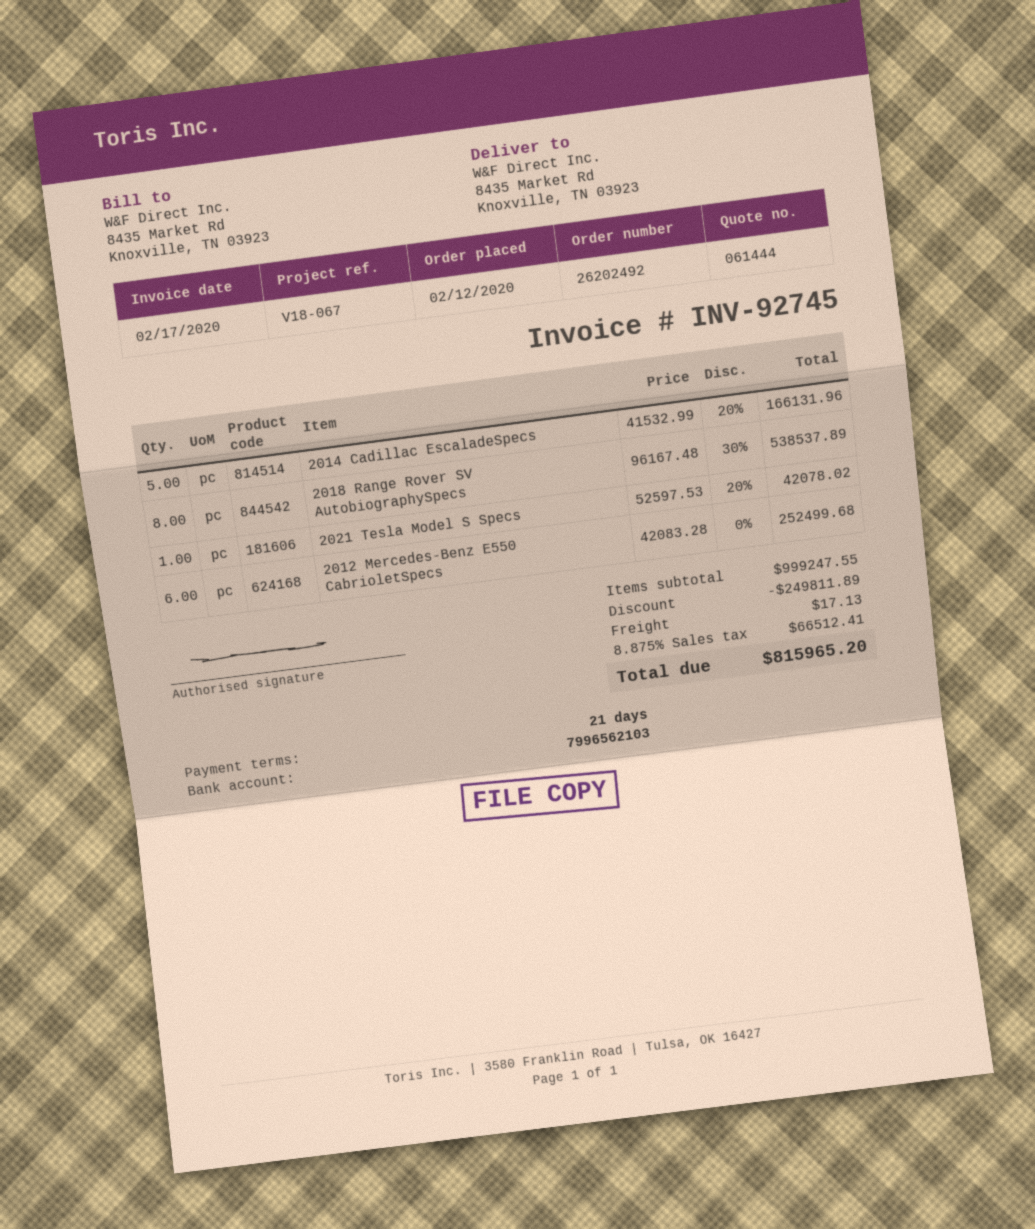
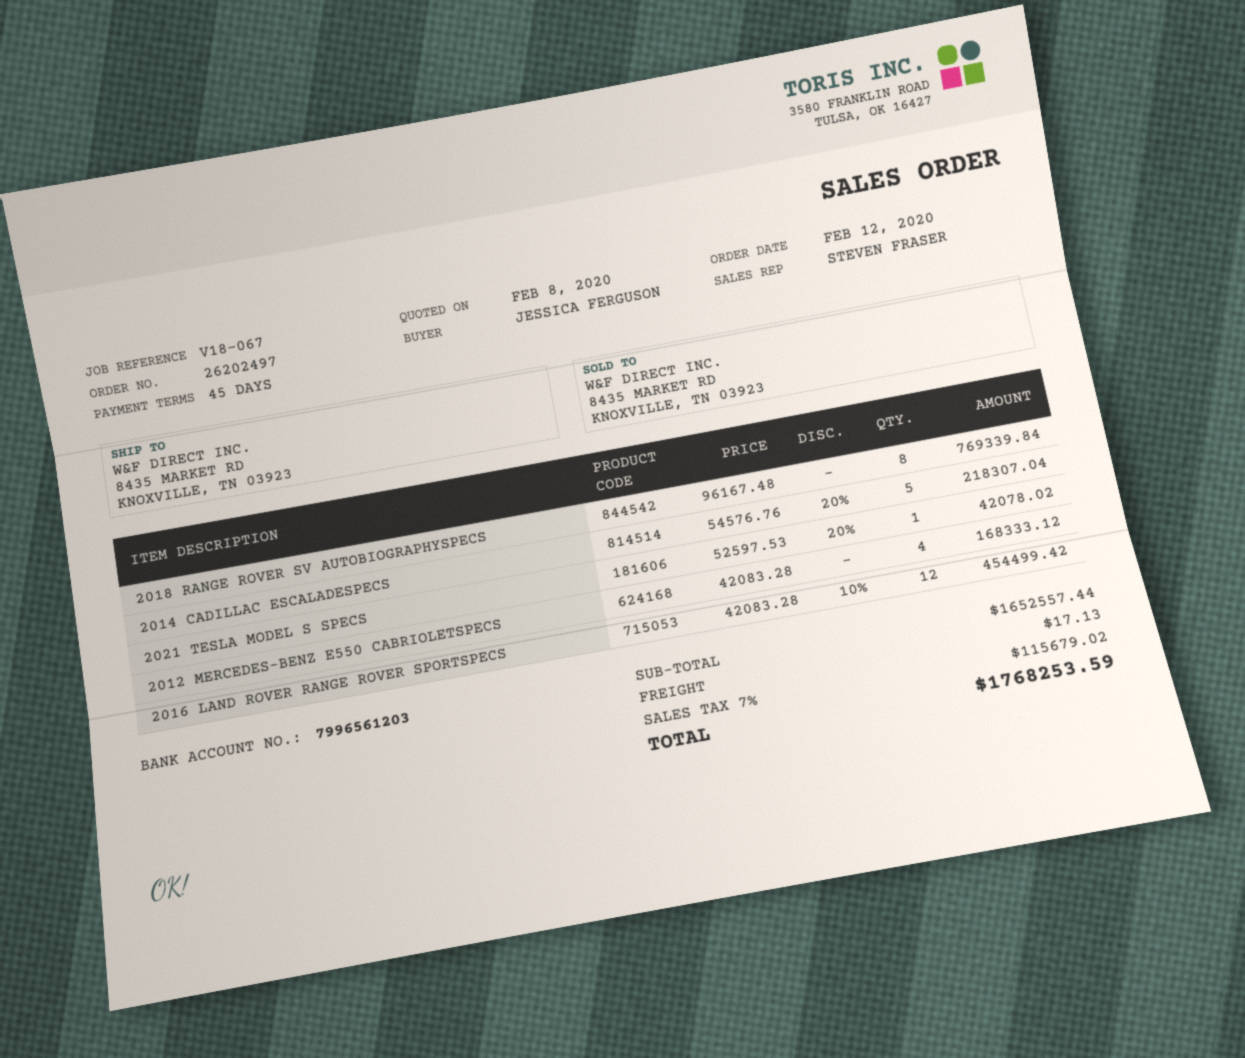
order number: 26202492 -> 26202497
payment terms: 21 days -> 45 days
bank account: 7996562103 -> 7996561203
2014 Cadillac EscaladeSpecs: 5 x 41532.99 - 20% = 166131.96 -> 5 x 54576.76 - 20% = 218307.04
2018 Range Rover SV AutobiographySpecs: 8 x 96167.48 - 30% = 538537.89 -> 8 x 96167.48 = 769339.84
2012 Mercedes-Benz E550 CabrioletSpecs: 6 x 42083.28 = 252499.68 -> 4 x 42083.28 = 168333.12
2016 LAND ROVER RANGE ROVER SPORTSPECS: none -> 12 x 42083.28 - 10% = 454499.42
subtotal: 999247.55 -> 1652557.44
discount: 249811.89 -> none
tax: 8.875% = 66512.41 -> 7% = 115679.02
total: 815965.20 -> 1768253.59

